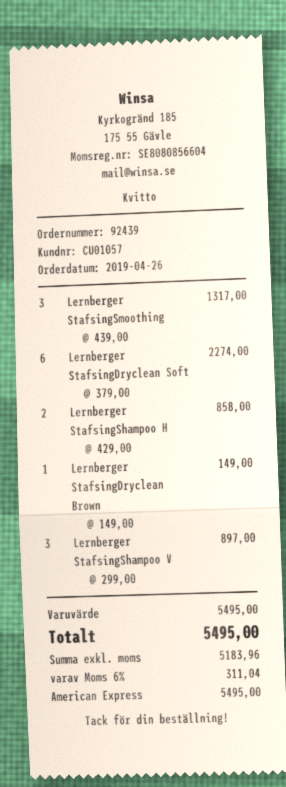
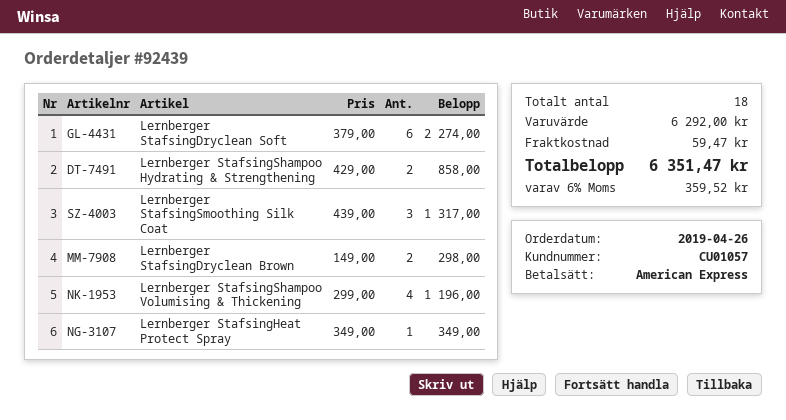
Lernberger StafsingDryclean Brown: 1 x 149.00 = 149.00 -> 2 x 149.00 = 298.00
Lernberger StafsingShampoo V: 3 x 299.00 = 897.00 -> 4 x 299.00 = 1196.00
Lernberger StafsingHeat Protect Spray: none -> 1 x 349.00 = 349.00
subtotal: 5495.00 -> 6292.00
shipping: none -> 59.47
tax: 6% = 311.04 -> 6% = 359.52
total: 5495.00 -> 6351.47

